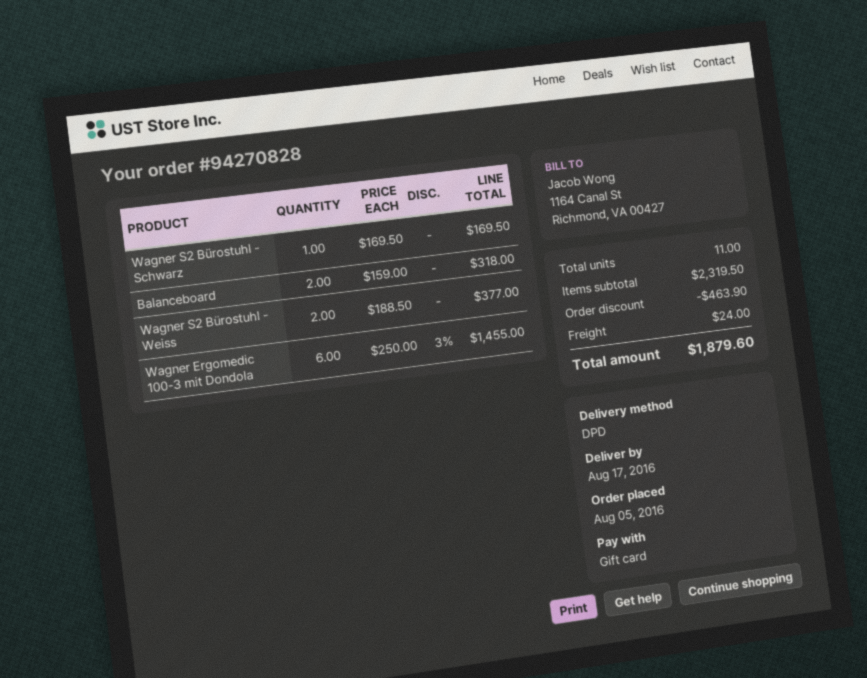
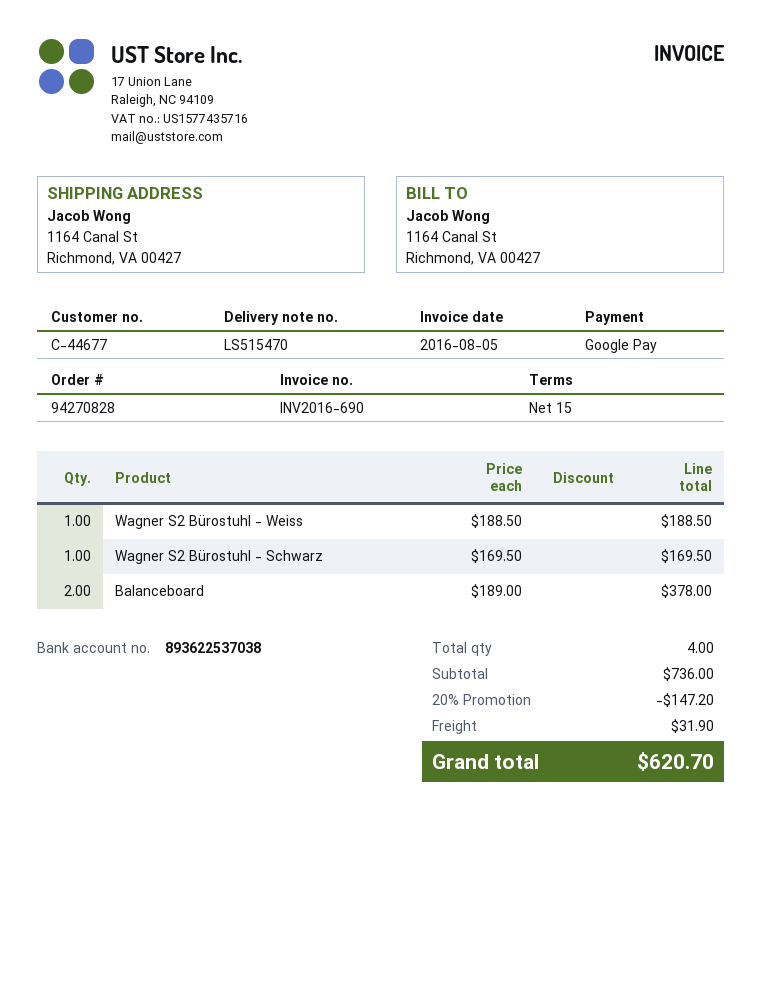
payment method: gift card -> Google Pay
Balanceboard: 2 x 159.00 = 318.00 -> 2 x 189.00 = 378.00
Wagner S2 Bürostuhl - Weiss: 2 x 188.50 = 377.00 -> 1 x 188.50 = 188.50
Wagner Ergomedic 100-3 mit Dondola: 6 x 250.00 - 3% = 1455.00 -> none
total quantity: 11 -> 4
subtotal: 2319.50 -> 736.00
discount: 463.90 -> 147.20
shipping: 24.00 -> 31.90
total: 1879.60 -> 620.70

